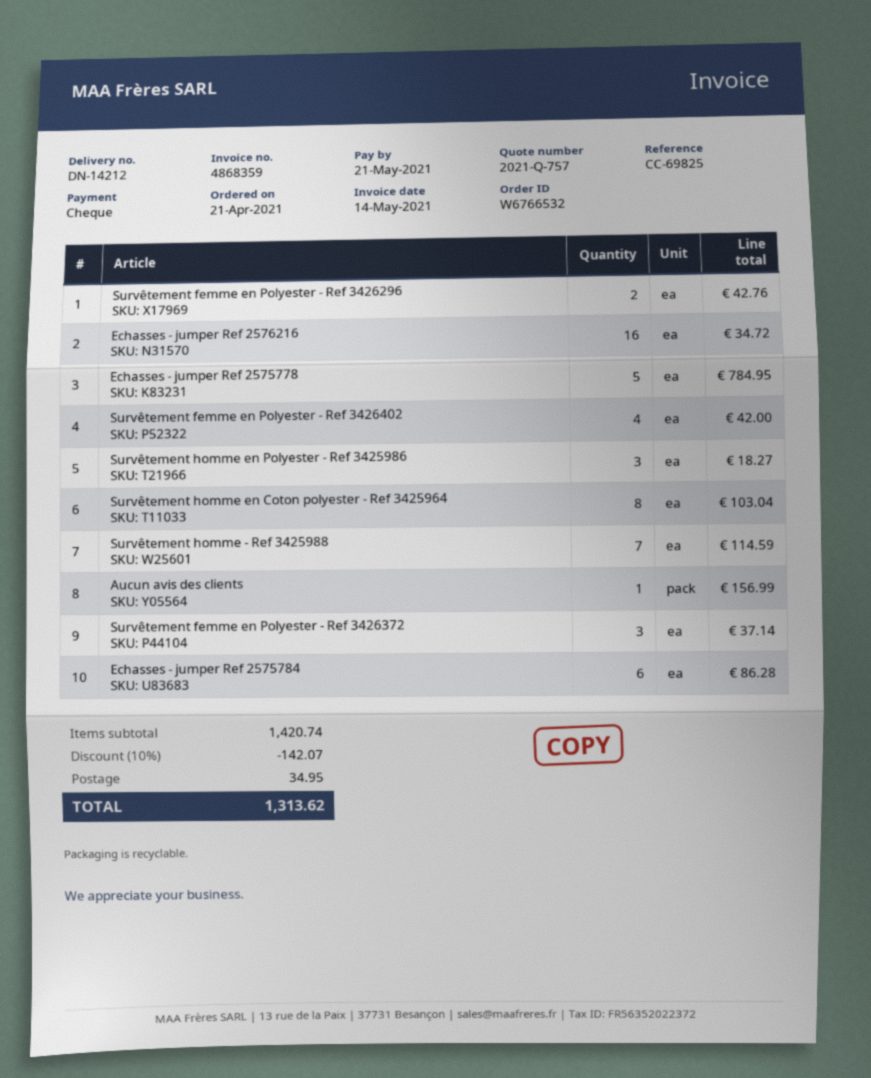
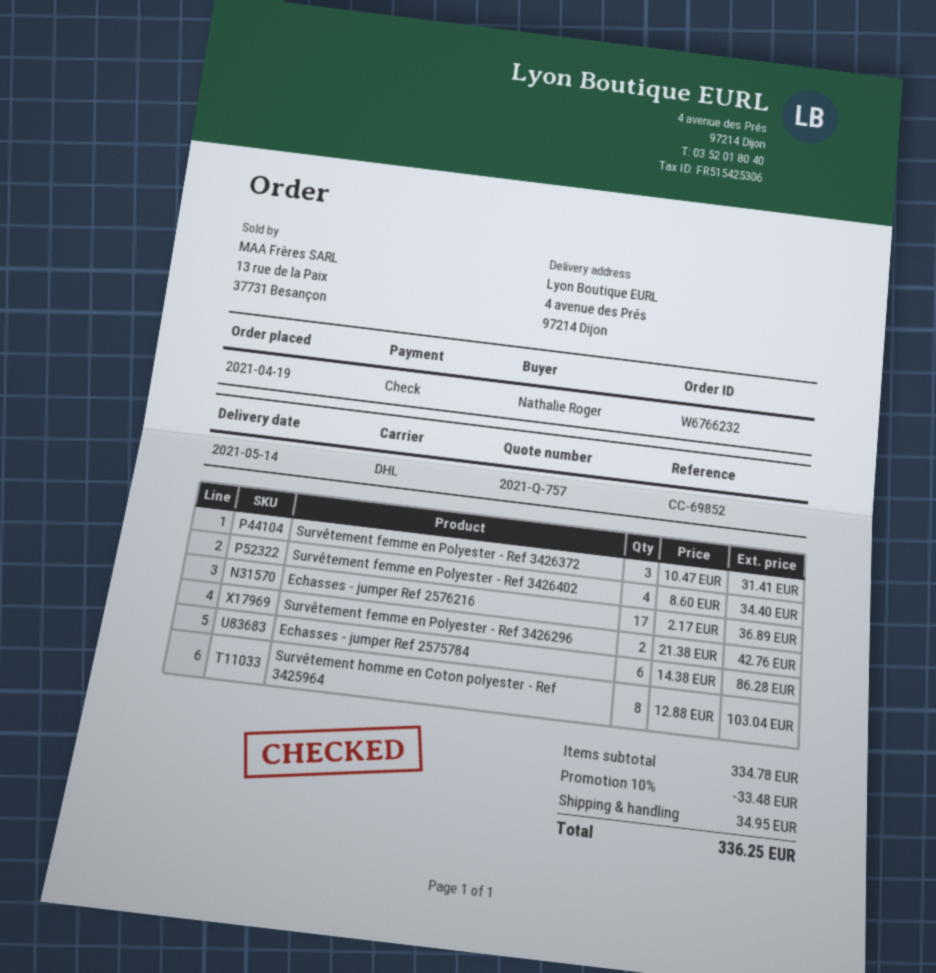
order number: W6766532 -> W6766232
order date: 2021-04-21 -> 2021-04-19
reference: CC-69825 -> CC-69852
Echasses - jumper Ref 2576216: 16 for 34.72 -> 17 for 36.89
Echasses - jumper Ref 2575778: 5 for 784.95 -> none
Survêtement femme en Polyester - Ref 3426402: 4 for 42.00 -> 4 for 34.40
Survêtement homme en Polyester - Ref 3425986: 3 for 18.27 -> none
Survêtement homme - Ref 3425988: 7 for 114.59 -> none
Aucun avis des clients: 1 for 156.99 -> none
Survêtement femme en Polyester - Ref 3426372: 3 for 37.14 -> 3 for 31.41
subtotal: 1420.74 -> 334.78
discount: 10% = 142.07 -> 10% = 33.48
total: 1313.62 -> 336.25

